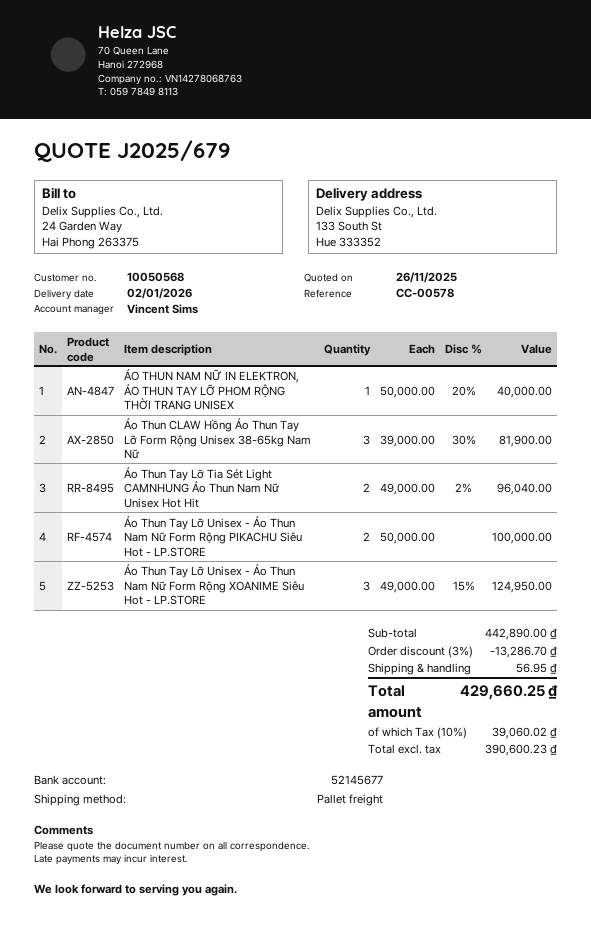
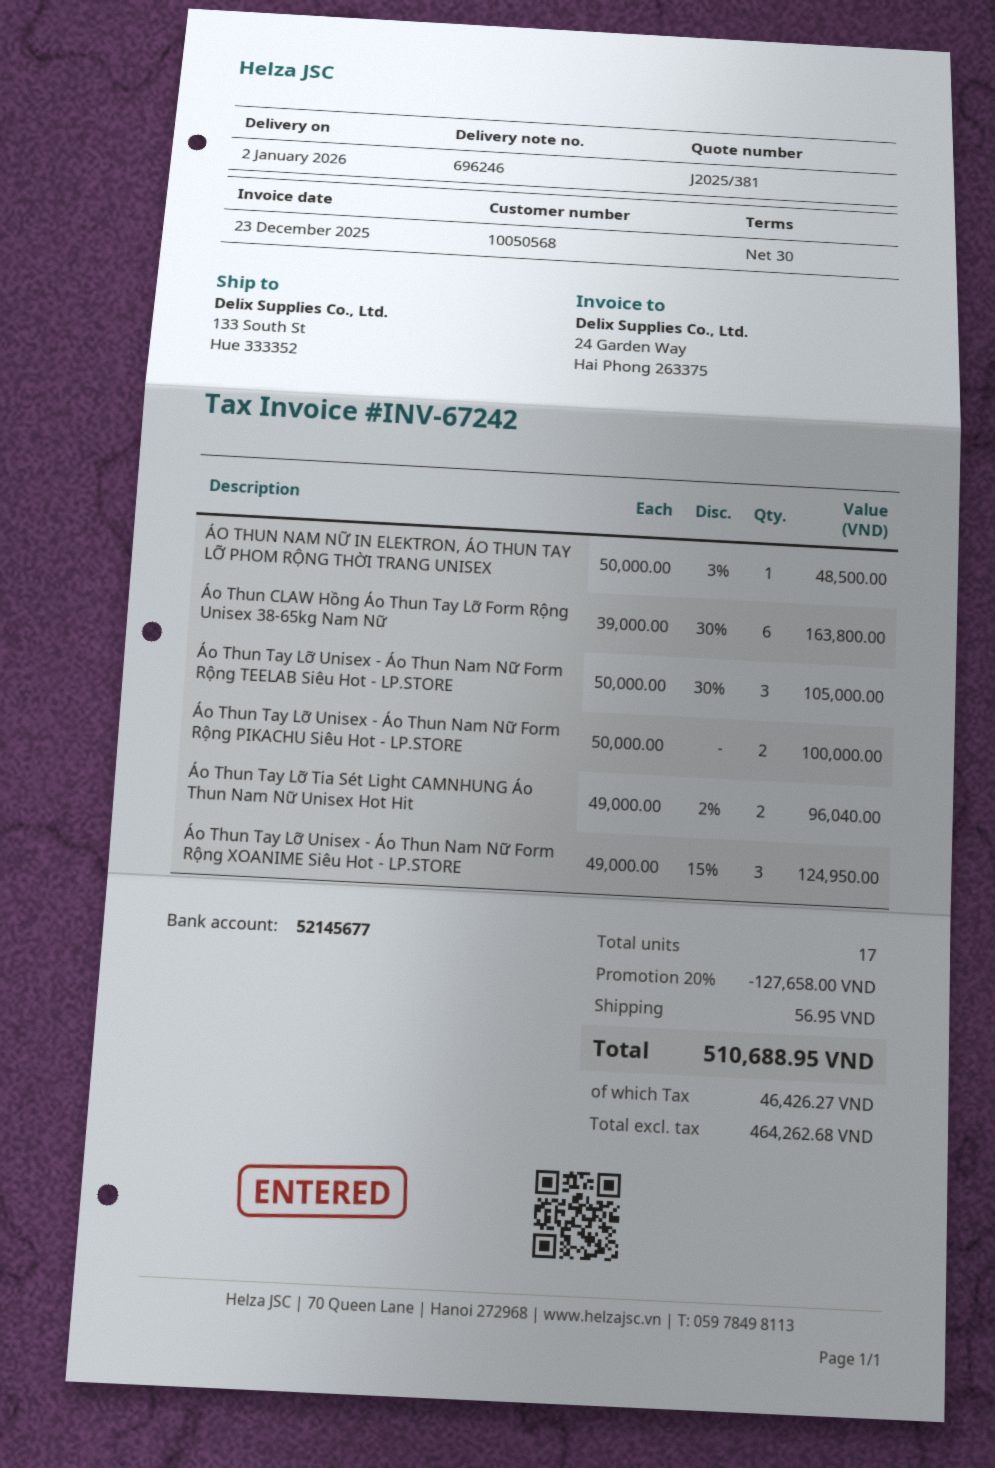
quote number: J2025/679 -> J2025/381
ÁO THUN NAM NỮ IN ELEKTRON, ÁO THUN TAY LỠ PHOM RỘNG THỜI TRANG UNISEX: 1 x 50000.00 - 20% = 40000.00 -> 1 x 50000.00 - 3% = 48500.00
Áo Thun CLAW Hồng Áo Thun Tay Lỡ Form Rộng Unisex 38-65kg Nam Nữ: 3 x 39000.00 - 30% = 81900.00 -> 6 x 39000.00 - 30% = 163800.00
Áo Thun Tay Lỡ Unisex - Áo Thun Nam Nữ Form Rộng TEELAB Siêu Hot - LP.STORE: none -> 3 x 50000.00 - 30% = 105000.00
discount: 3% = 13286.70 -> 20% = 127658.00
net: 390600.23 -> 464262.68
tax: 39060.02 -> 46426.27
total: 429660.25 -> 510688.95

